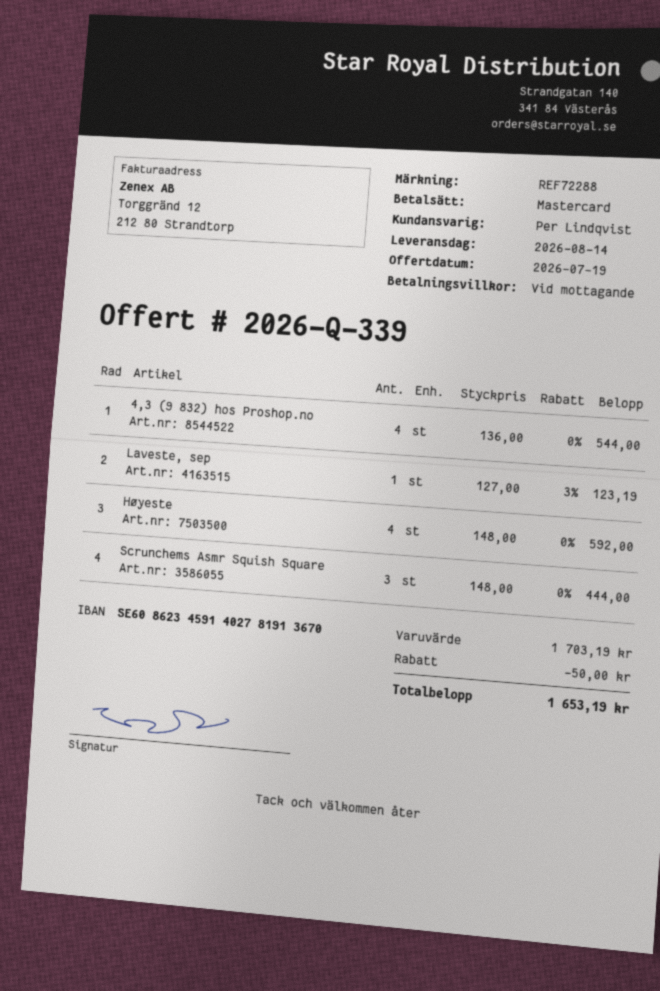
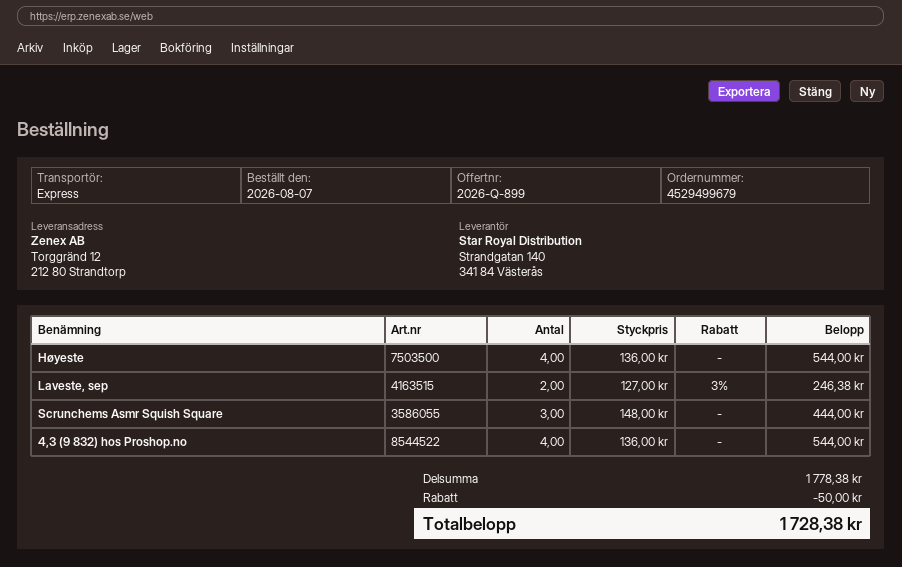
quote number: 2026-Q-339 -> 2026-Q-899
Laveste, sep: 1 x 127.00 - 3% = 123.19 -> 2 x 127.00 - 3% = 246.38
Høyeste: 4 x 148.00 = 592.00 -> 4 x 136.00 = 544.00
subtotal: 1703.19 -> 1778.38
total: 1653.19 -> 1728.38

